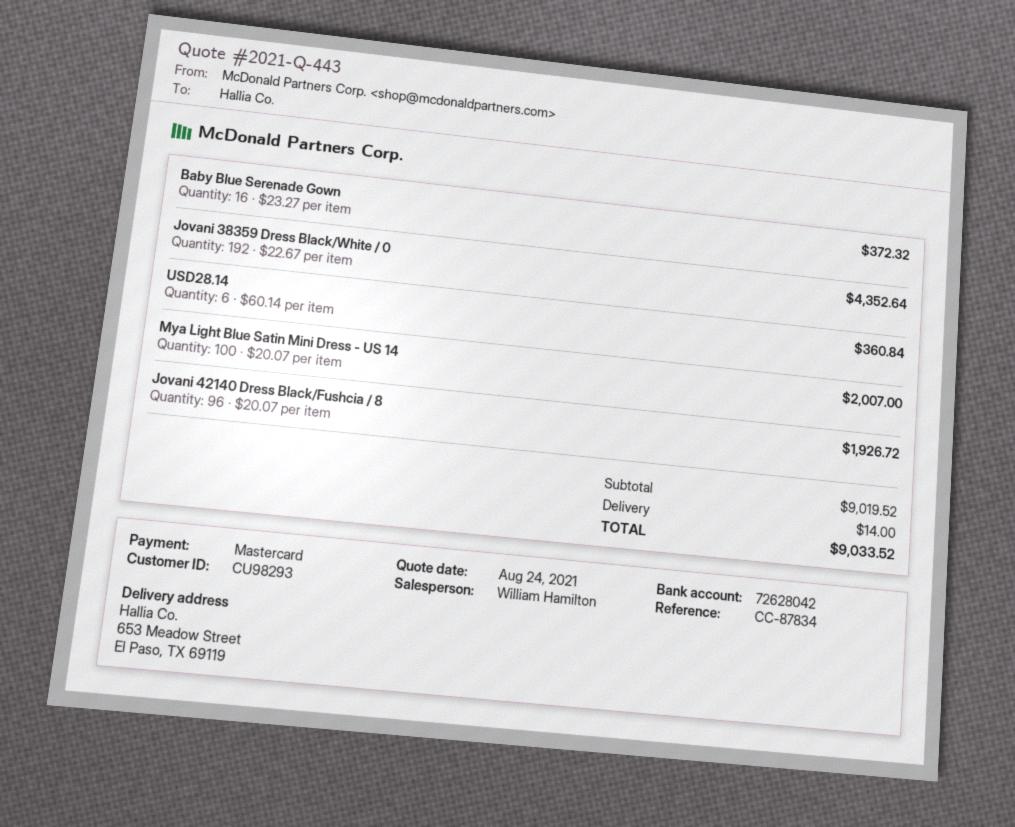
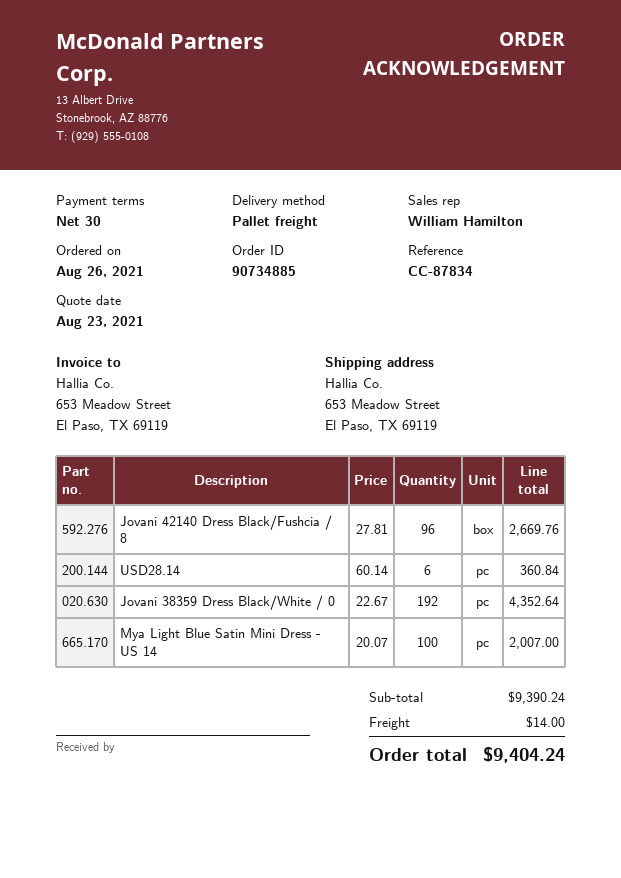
quote date: 2021-08-24 -> 2021-08-23
Baby Blue Serenade Gown: 16 x 23.27 = 372.32 -> none
Jovani 42140 Dress Black/Fushcia / 8: 96 x 20.07 = 1926.72 -> 96 x 27.81 = 2669.76
subtotal: 9019.52 -> 9390.24
total: 9033.52 -> 9404.24

